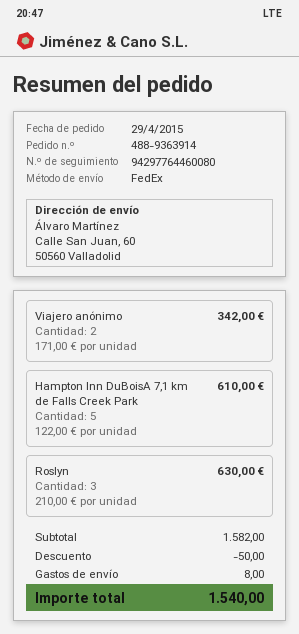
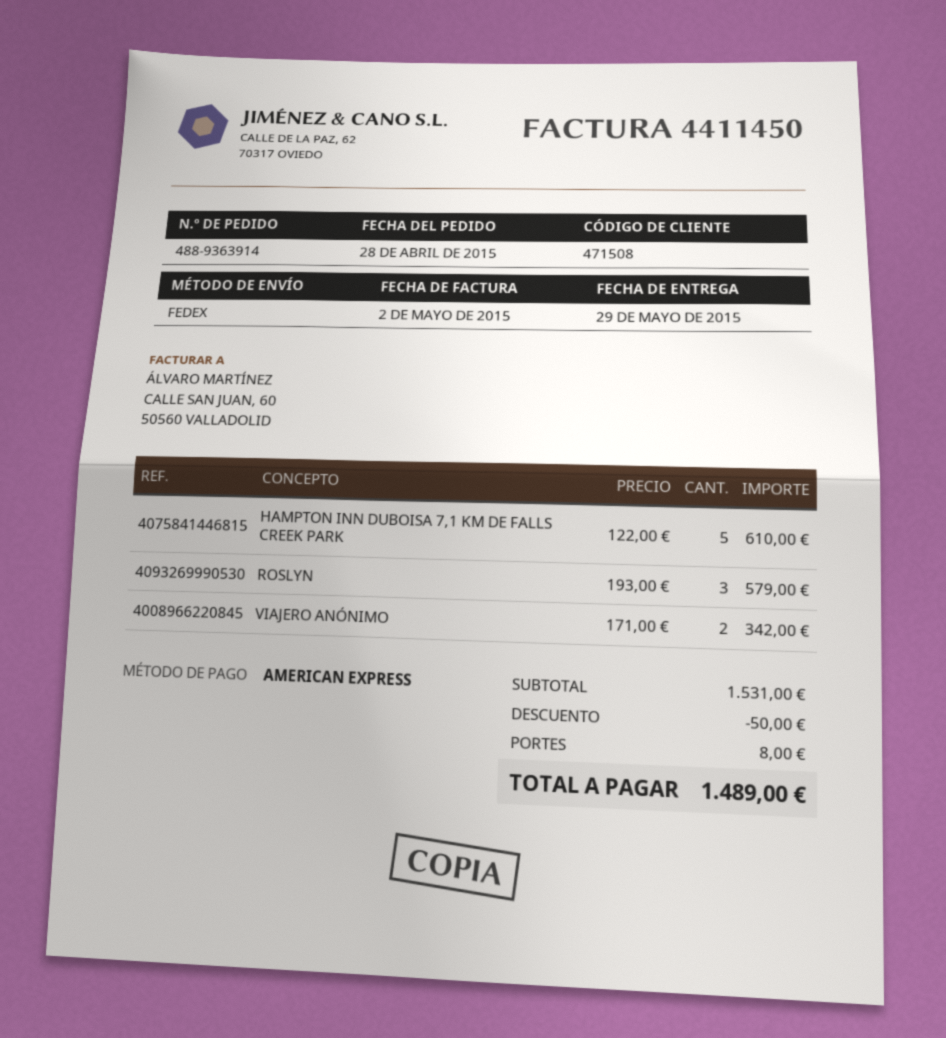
order date: 2015-04-29 -> 2015-04-28
Roslyn: 3 x 210.00 = 630.00 -> 3 x 193.00 = 579.00
subtotal: 1582.00 -> 1531.00
total: 1540.00 -> 1489.00

